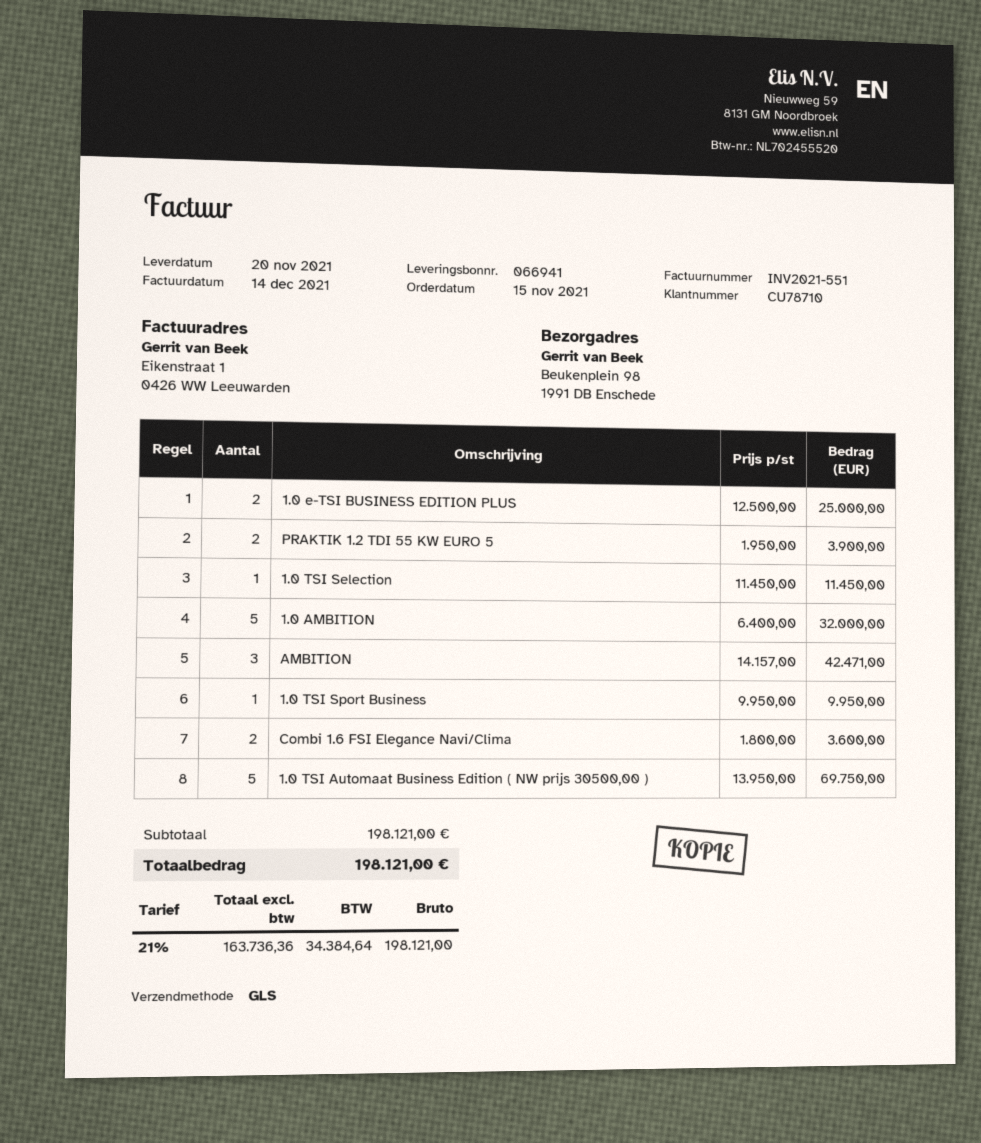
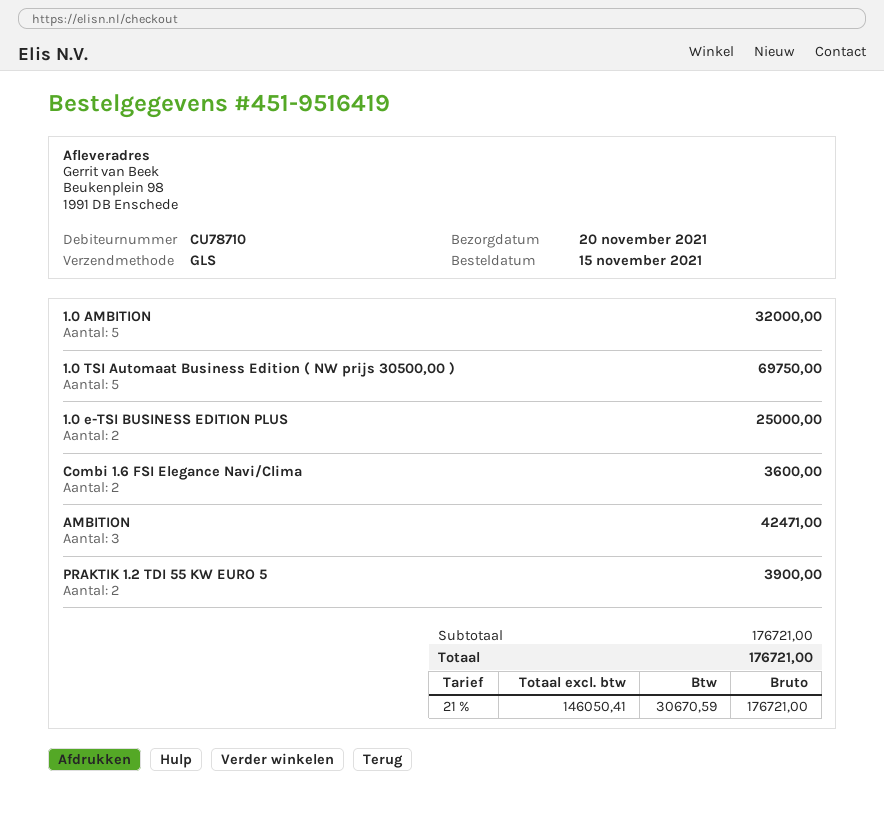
1.0 TSI Selection: 1 for 11450.00 -> none
1.0 TSI Sport Business: 1 for 9950.00 -> none
subtotal: 198121.00 -> 176721.00
net: 163736.36 -> 146050.41
tax: 21% = 34384.64 -> 21% = 30670.59
total: 198121.00 -> 176721.00

